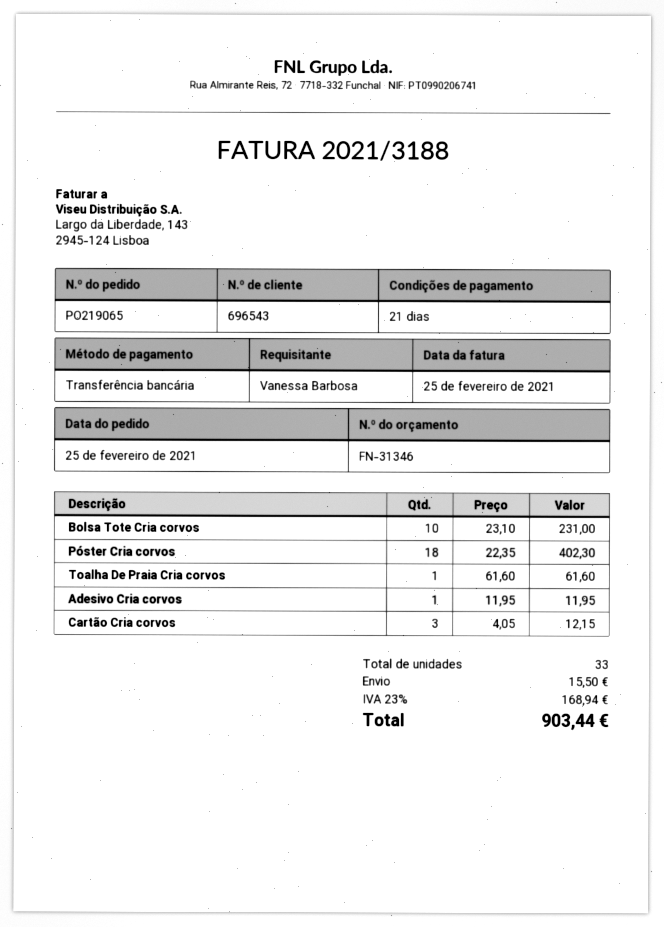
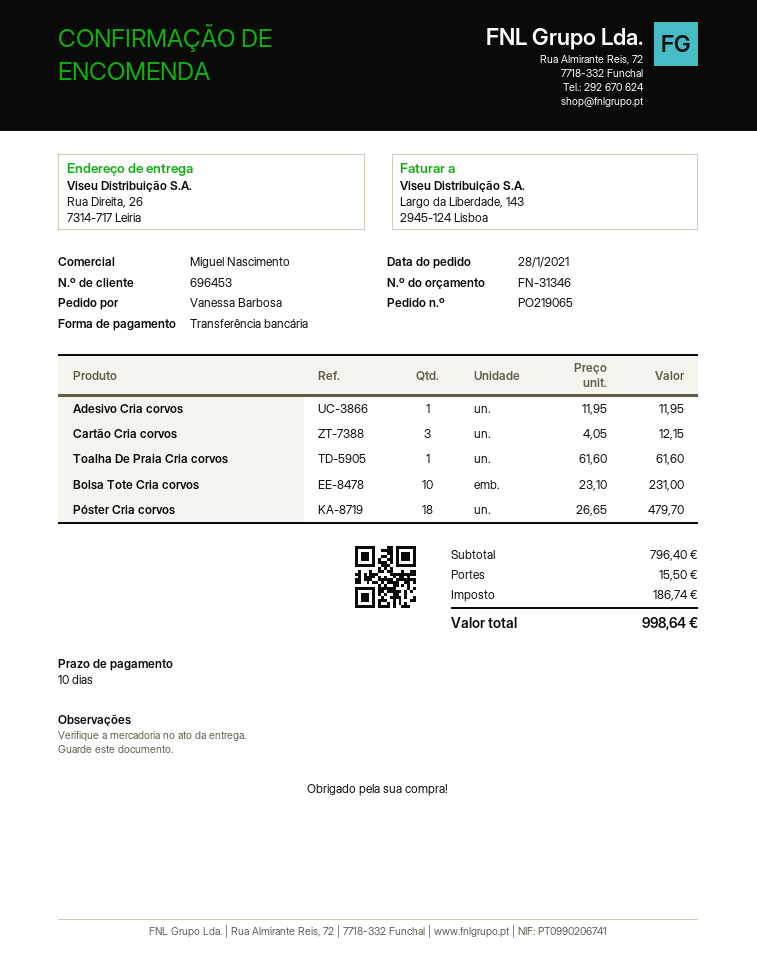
order date: 2021-02-25 -> 2021-01-28
payment terms: 21 days -> 10 days
customer number: 696543 -> 696453
Póster Cria corvos: 18 x 22.35 = 402.30 -> 18 x 26.65 = 479.70
tax: 168.94 -> 186.74
total: 903.44 -> 998.64

